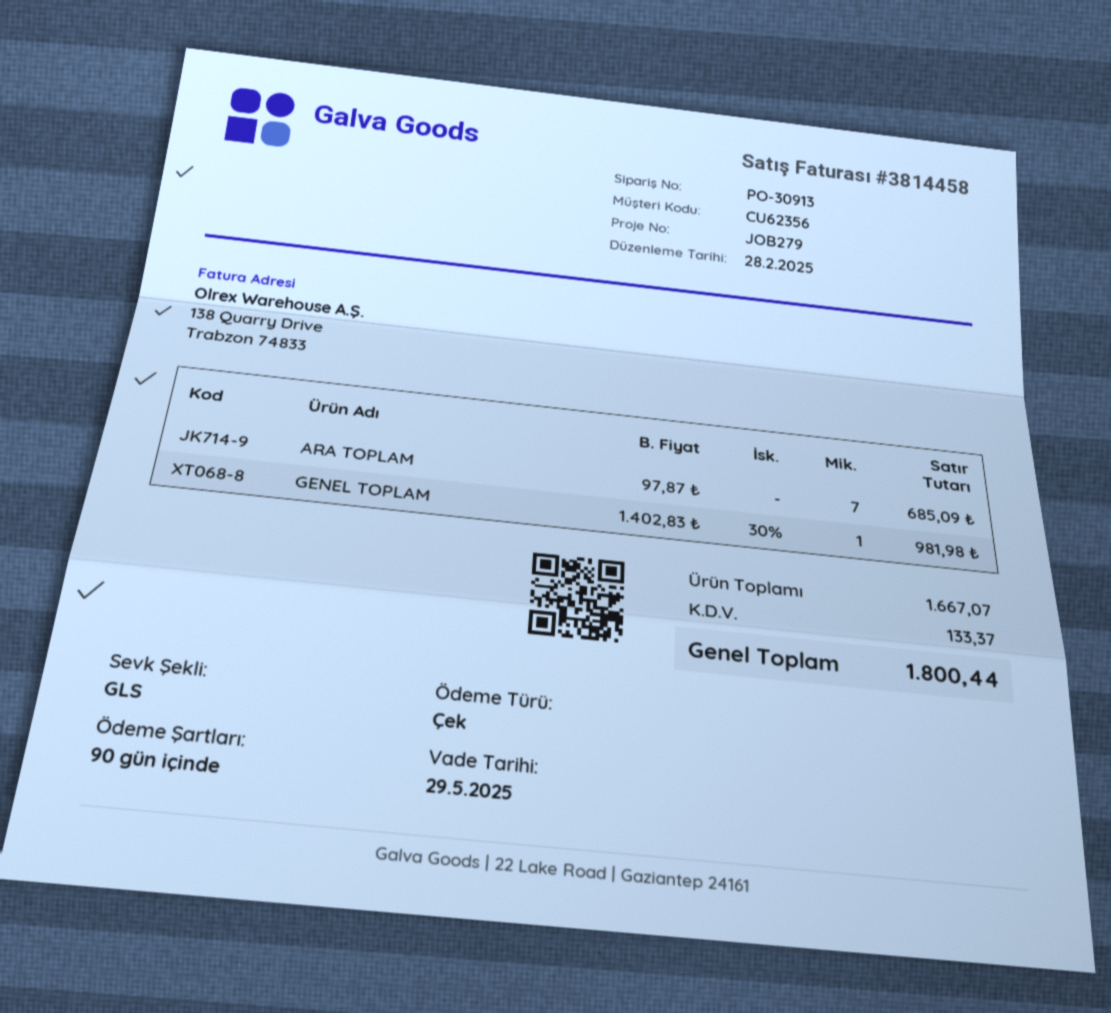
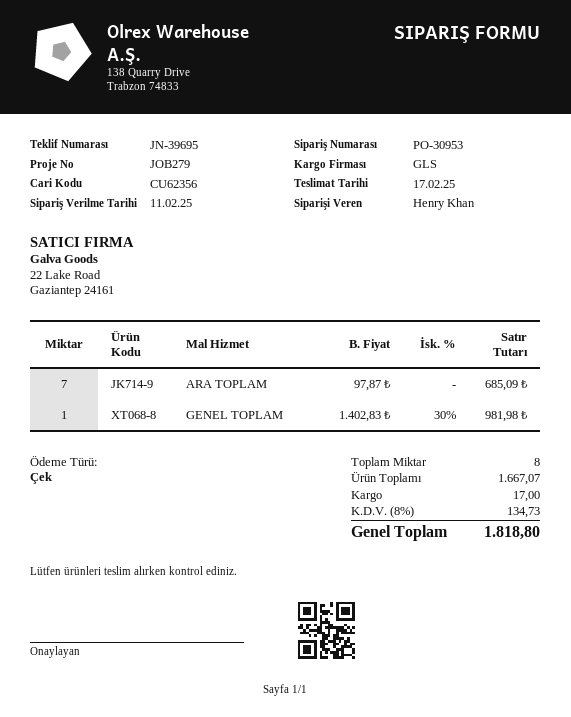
order number: PO-30913 -> PO-30953
shipping: none -> 17.00
tax: 133.37 -> 134.73
total: 1800.44 -> 1818.80

